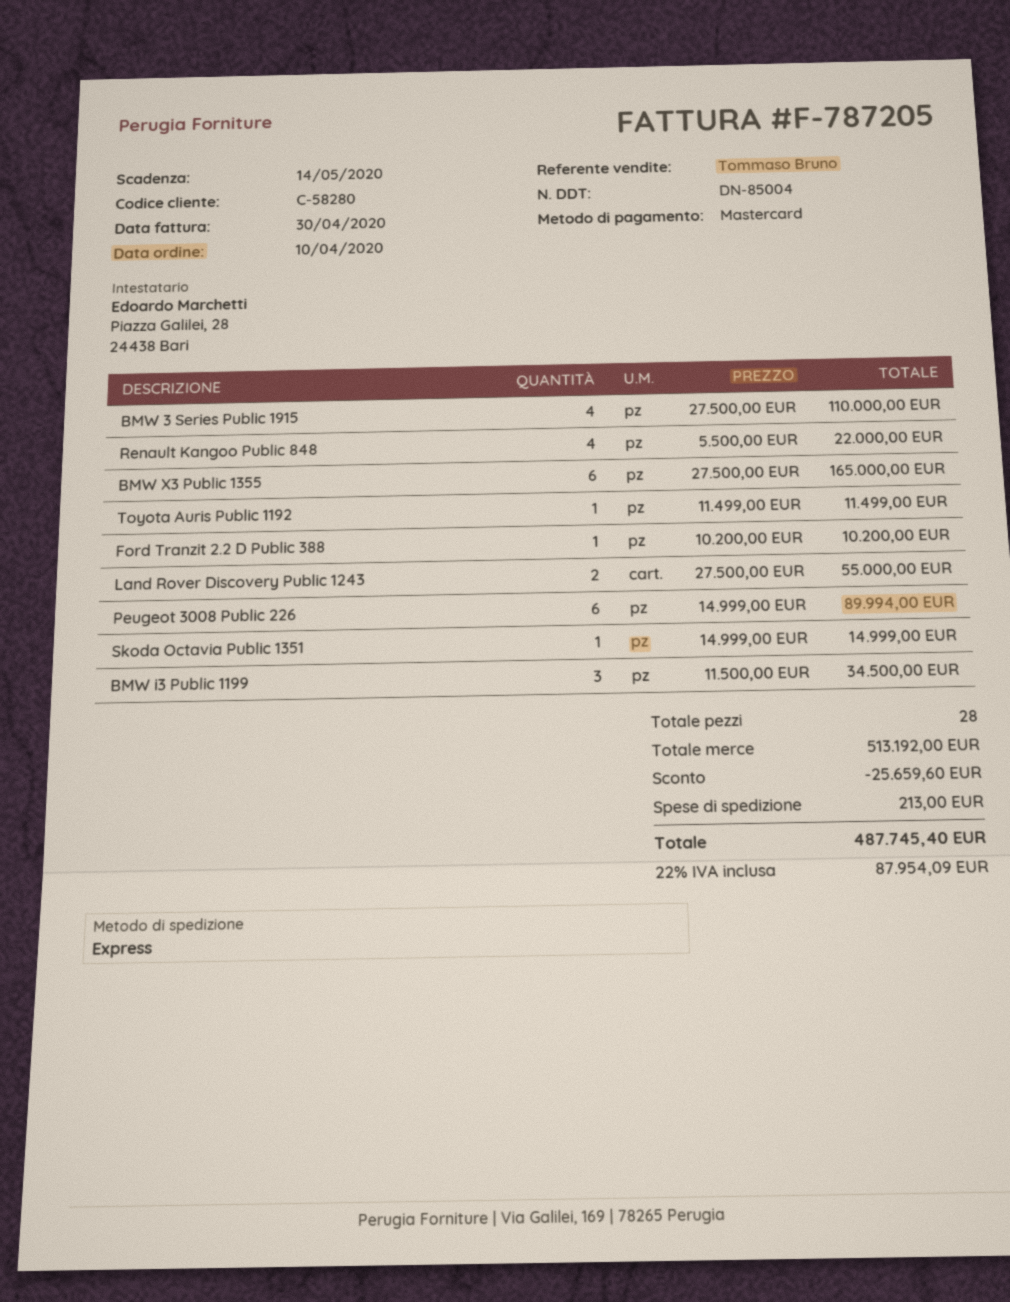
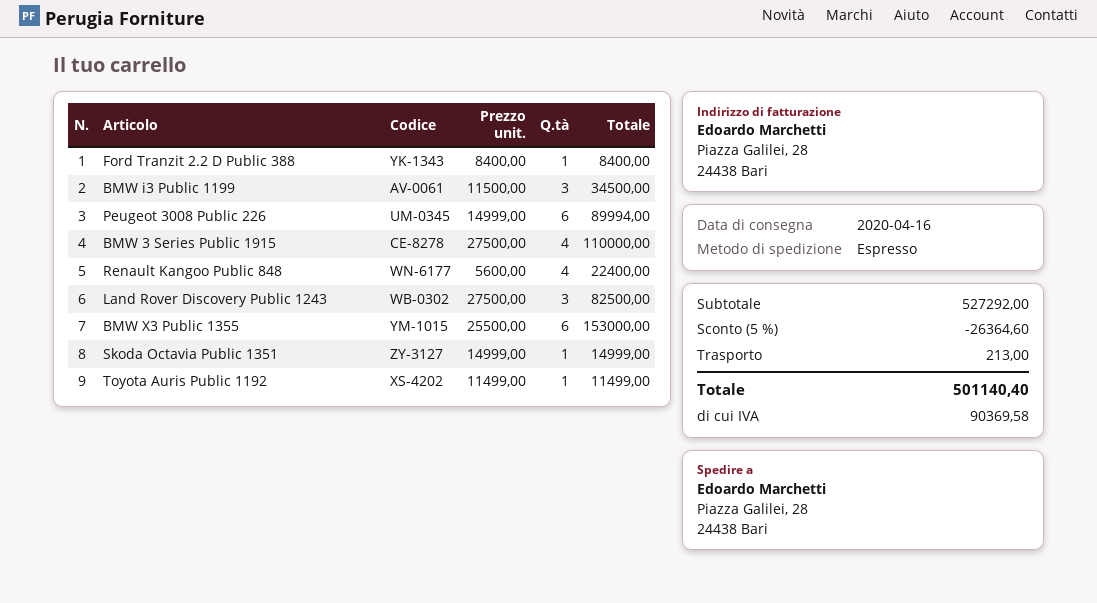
Renault Kangoo Public 848: 4 x 5500.00 = 22000.00 -> 4 x 5600.00 = 22400.00
BMW X3 Public 1355: 6 x 27500.00 = 165000.00 -> 6 x 25500.00 = 153000.00
Ford Tranzit 2.2 D Public 388: 1 x 10200.00 = 10200.00 -> 1 x 8400.00 = 8400.00
Land Rover Discovery Public 1243: 2 x 27500.00 = 55000.00 -> 3 x 27500.00 = 82500.00
subtotal: 513192.00 -> 527292.00
discount: 25659.60 -> 26364.60
tax: 87954.09 -> 90369.58
total: 487745.40 -> 501140.40

